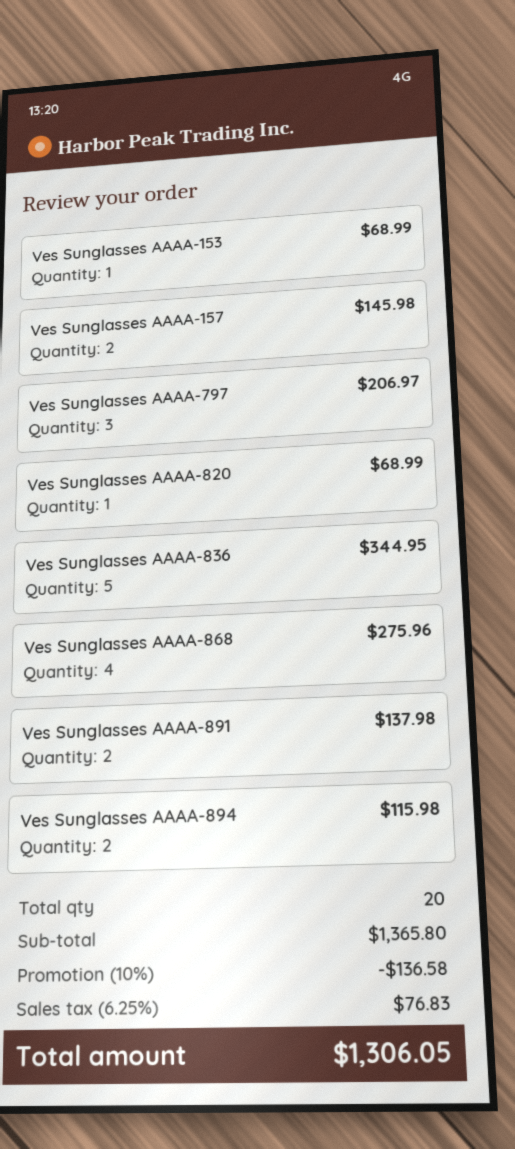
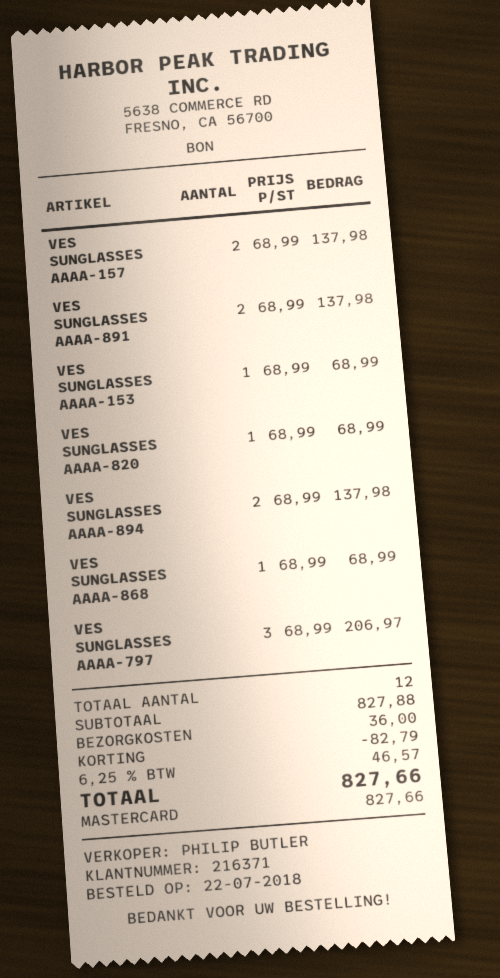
Ves Sunglasses AAAA-157: 2 for 145.98 -> 2 for 137.98
Ves Sunglasses AAAA-836: 5 for 344.95 -> none
Ves Sunglasses AAAA-868: 4 for 275.96 -> 1 for 68.99
Ves Sunglasses AAAA-894: 2 for 115.98 -> 2 for 137.98
total quantity: 20 -> 12
subtotal: 1365.80 -> 827.88
discount: 136.58 -> 82.79
shipping: none -> 36.00
tax: 6.25% = 76.83 -> 6.25% = 46.57
total: 1306.05 -> 827.66

